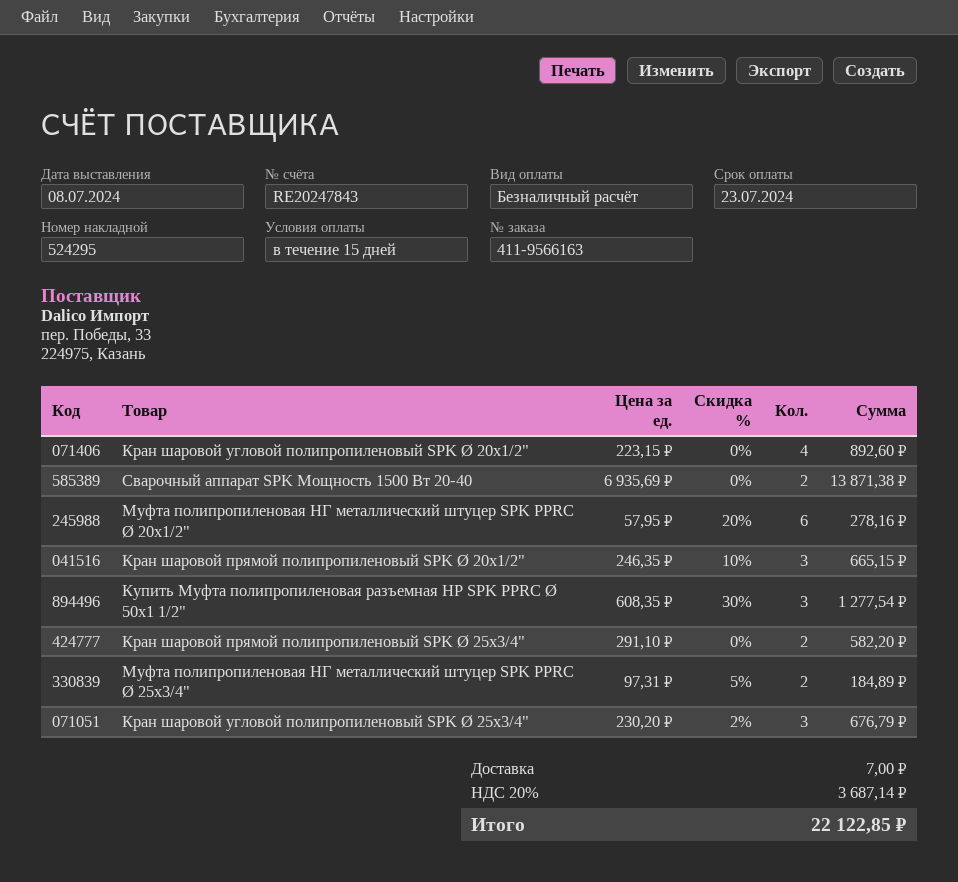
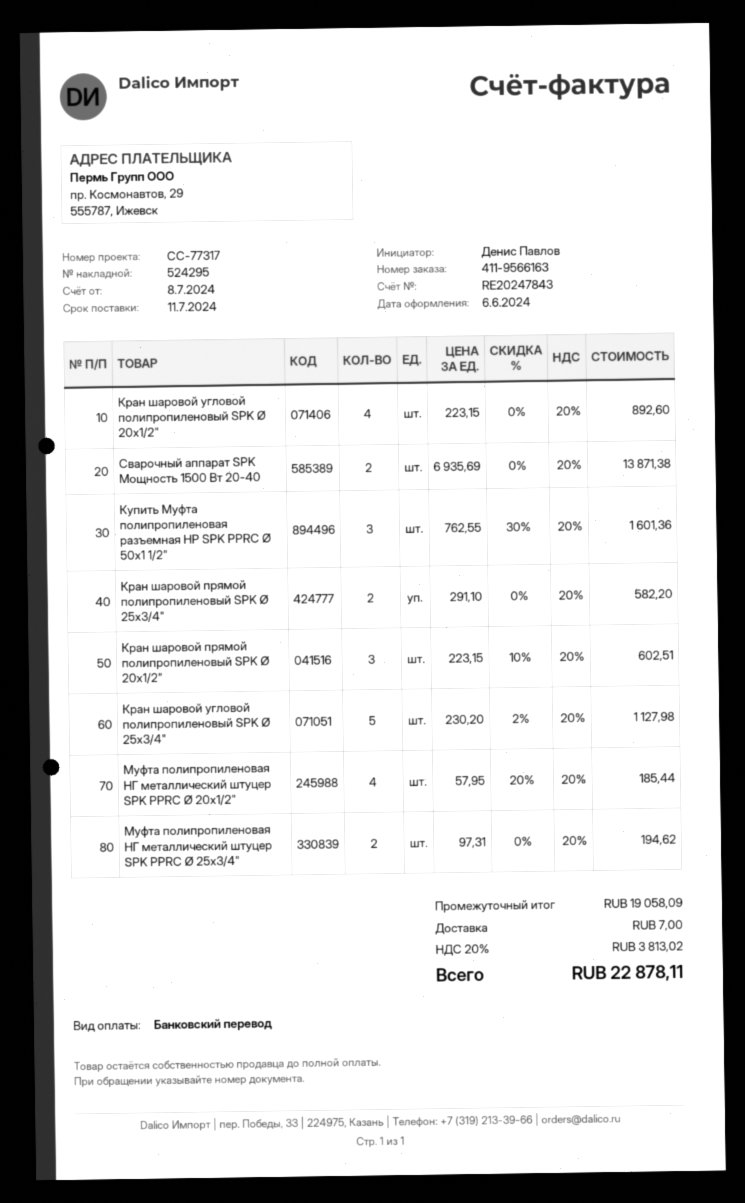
Муфта полипропиленовая НГ металлический штуцер SPK PPRC Ø 20х1/2": 6 x 57.95 - 20% = 278.16 -> 4 x 57.95 - 20% = 185.44
Кран шаровой прямой полипропиленовый SPK Ø 20х1/2": 3 x 246.35 - 10% = 665.15 -> 3 x 223.15 - 10% = 602.51
Купить Муфта полипропиленовая разъемная НР SPK PPRC Ø 50х1 1/2": 3 x 608.35 - 30% = 1277.54 -> 3 x 762.55 - 30% = 1601.36
Муфта полипропиленовая НГ металлический штуцер SPK PPRC Ø 25х3/4": 2 x 97.31 - 5% = 184.89 -> 2 x 97.31 = 194.62
Кран шаровой угловой полипропиленовый SPK Ø 25х3/4": 3 x 230.20 - 2% = 676.79 -> 5 x 230.20 - 2% = 1127.98
tax: 20% = 3687.14 -> 20% = 3813.02
total: 22122.85 -> 22878.11

